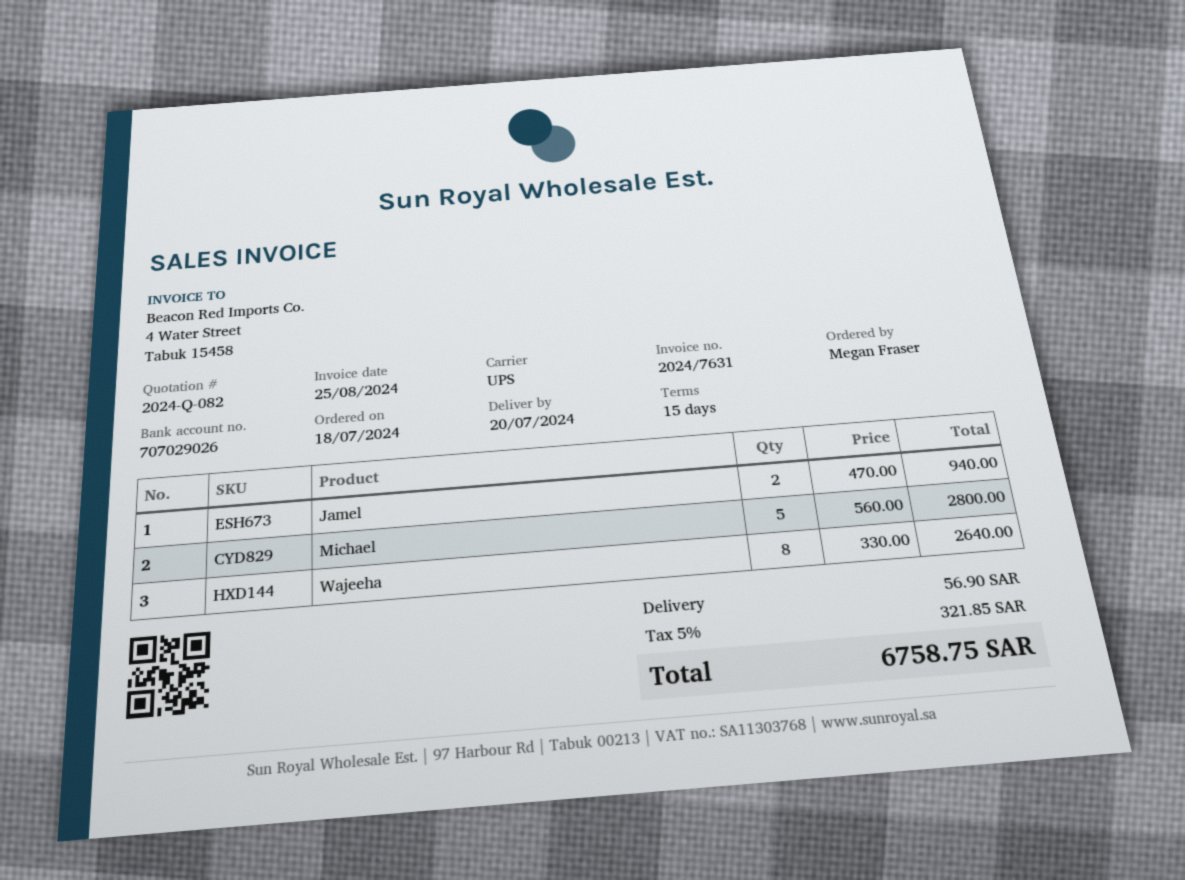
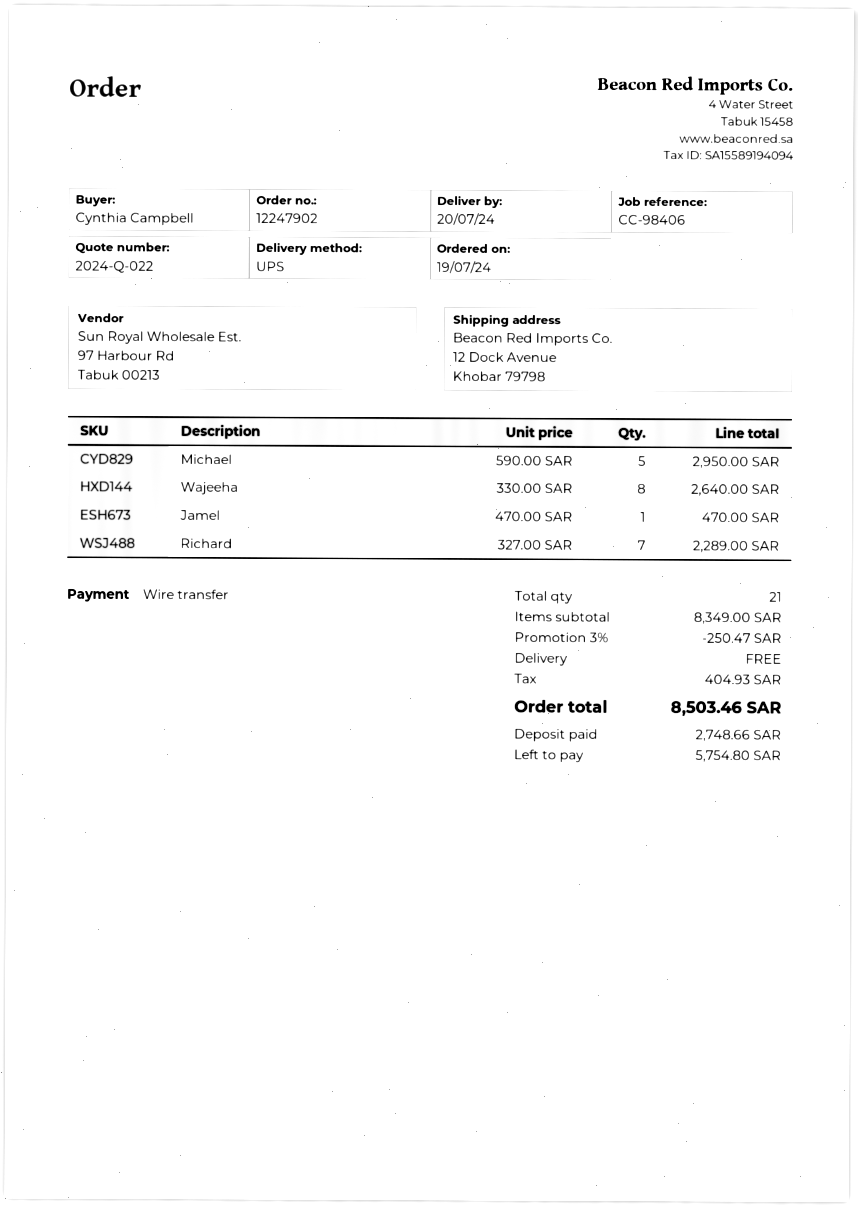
quote number: 2024-Q-082 -> 2024-Q-022
order date: 2024-07-18 -> 2024-07-19
ordered by: Megan Fraser -> Cynthia Campbell
Jamel: 2 x 470.00 = 940.00 -> 1 x 470.00 = 470.00
Michael: 5 x 560.00 = 2800.00 -> 5 x 590.00 = 2950.00
Richard: none -> 7 x 327.00 = 2289.00
discount: none -> 3% = 250.47
shipping: 56.90 -> 0.00
tax: 321.85 -> 404.93
total: 6758.75 -> 8503.46

